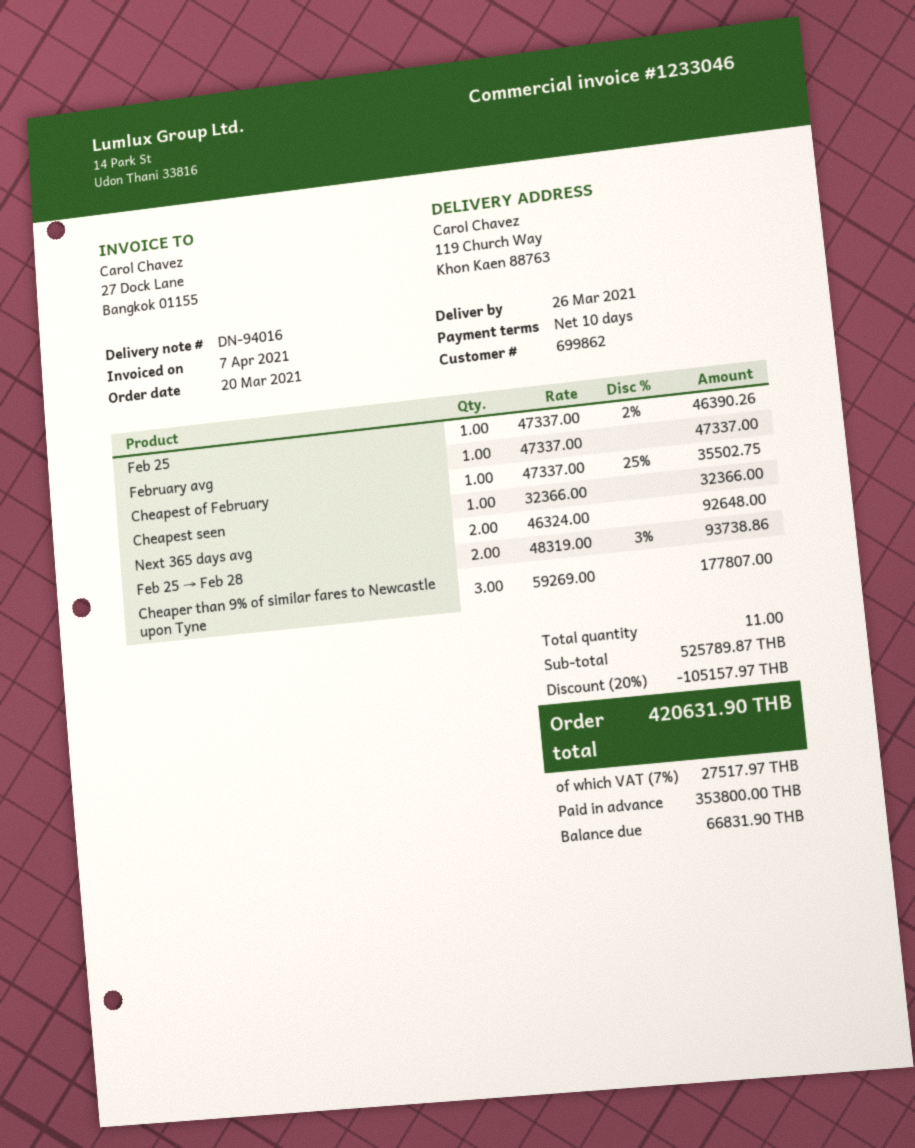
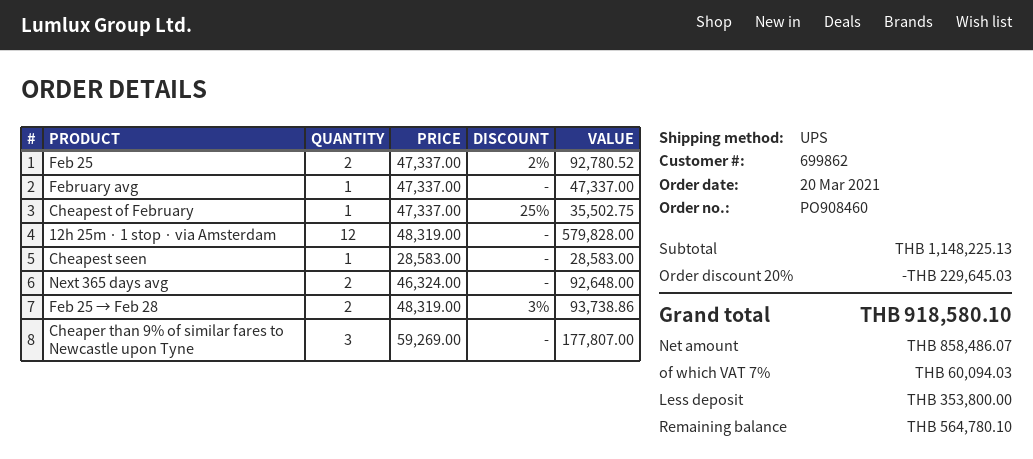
Feb 25: 1 x 47337.00 - 2% = 46390.26 -> 2 x 47337.00 - 2% = 92780.52
Cheapest seen: 1 x 32366.00 = 32366.00 -> 1 x 28583.00 = 28583.00
12h 25m · 1 stop · via Amsterdam: none -> 12 x 48319.00 = 579828.00
subtotal: 525789.87 -> 1148225.13
discount: 20% = 105157.97 -> 20% = 229645.03
tax: 7% = 27517.97 -> 7% = 60094.03
total: 420631.90 -> 918580.10
balance: 66831.90 -> 564780.10

